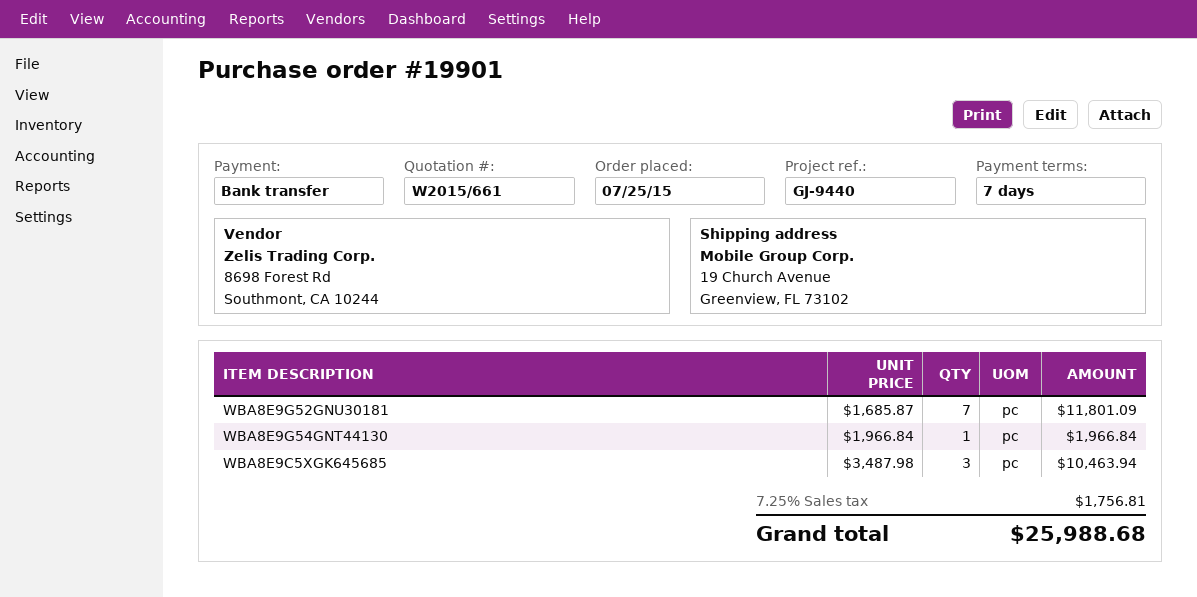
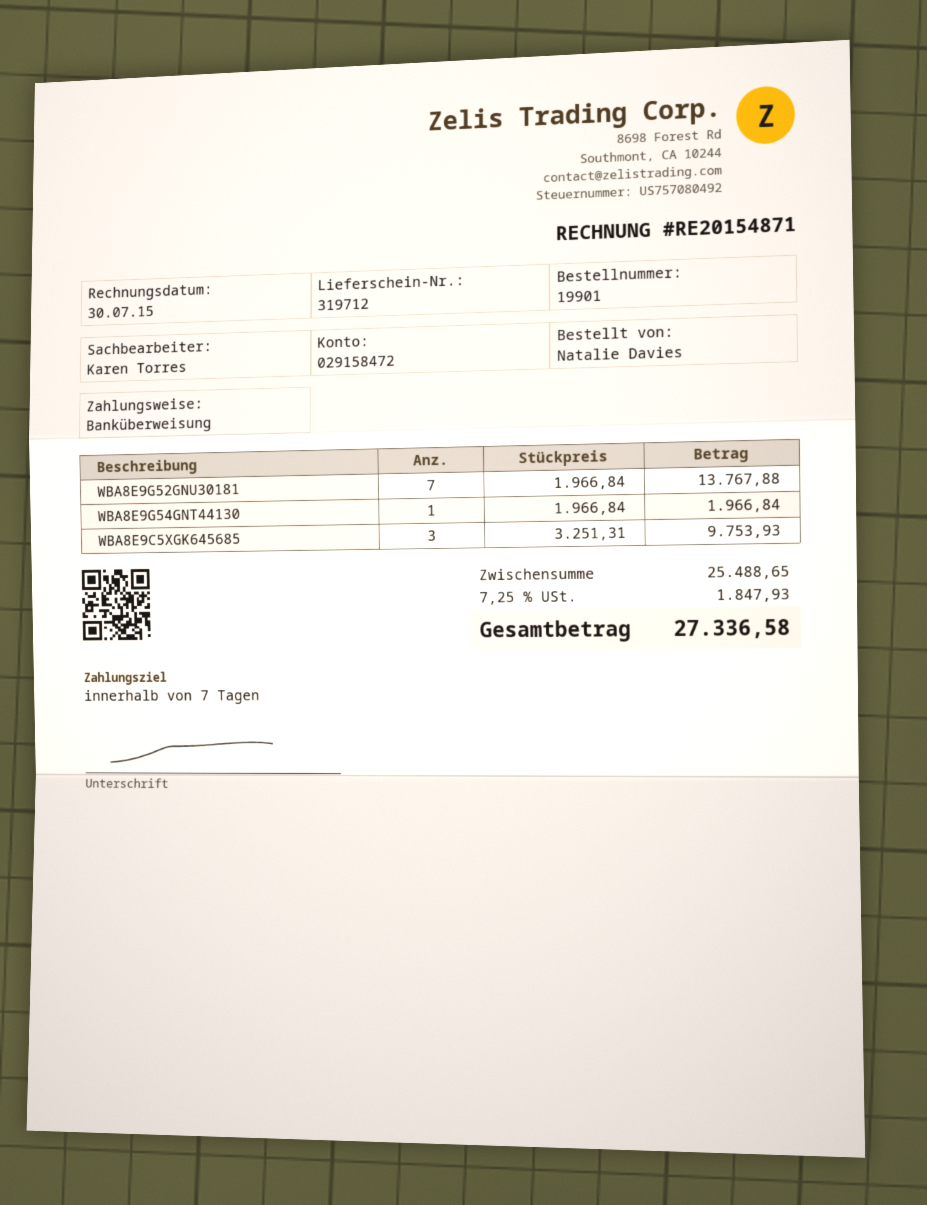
WBA8E9G52GNU30181: 7 x 1685.87 = 11801.09 -> 7 x 1966.84 = 13767.88
WBA8E9C5XGK645685: 3 x 3487.98 = 10463.94 -> 3 x 3251.31 = 9753.93
tax: 7.25% = 1756.81 -> 7.25% = 1847.93
total: 25988.68 -> 27336.58

